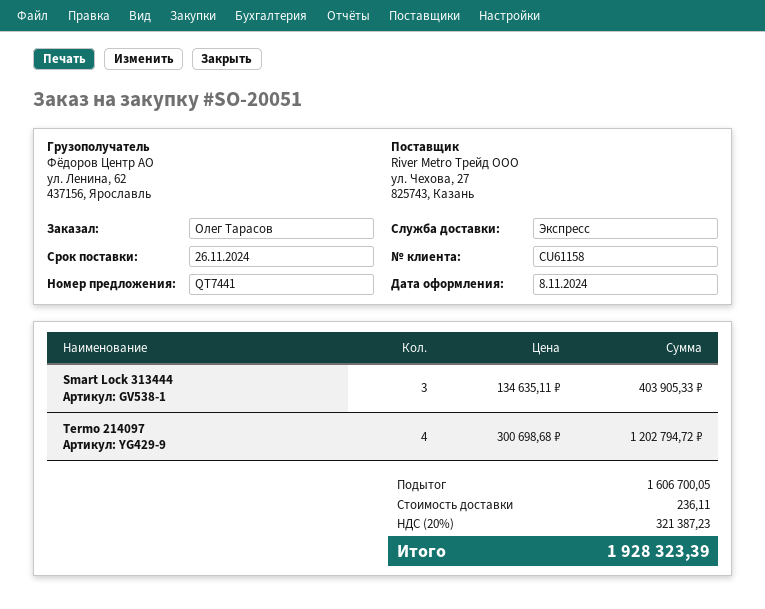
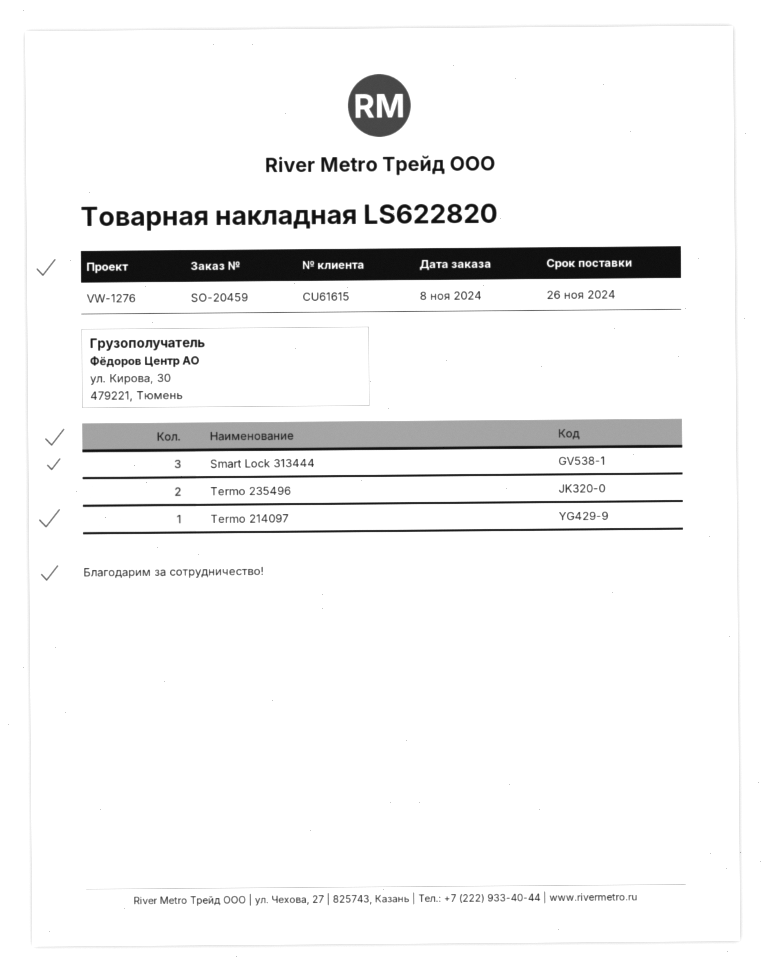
order number: SO-20051 -> SO-20459
customer number: CU61158 -> CU61615
ship to: ул. Ленина, 62, 437156, Ярославль -> ул. Кирова, 30, 479221, Тюмень
Termo 214097: 4 -> 1
Termo 235496: none -> 2

